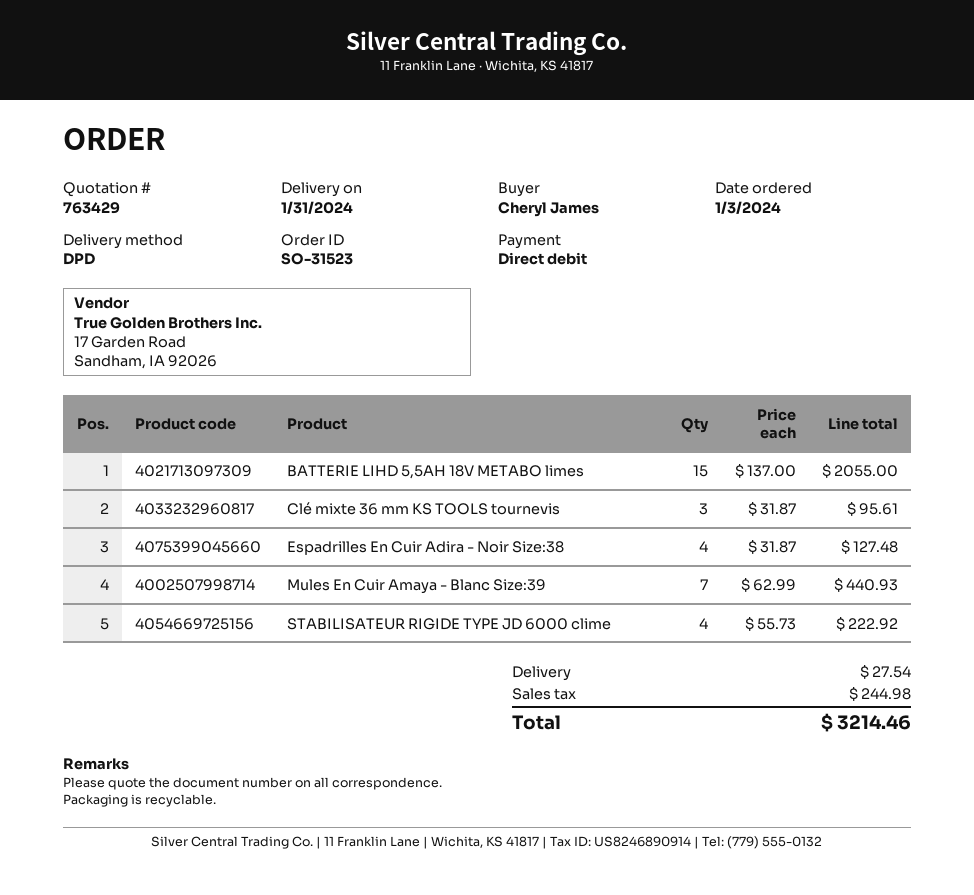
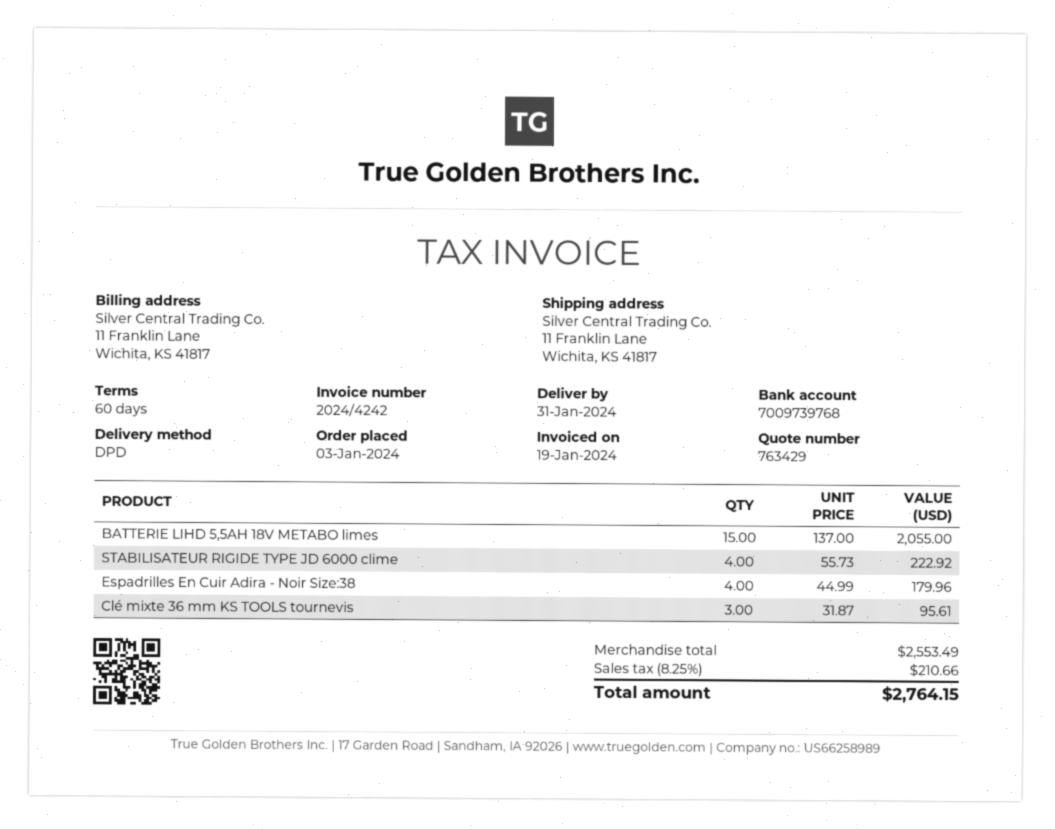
Espadrilles En Cuir Adira - Noir Size:38: 4 x 31.87 = 127.48 -> 4 x 44.99 = 179.96
Mules En Cuir Amaya - Blanc Size:39: 7 x 62.99 = 440.93 -> none
shipping: 27.54 -> none
tax: 244.98 -> 210.66
total: 3214.46 -> 2764.15

